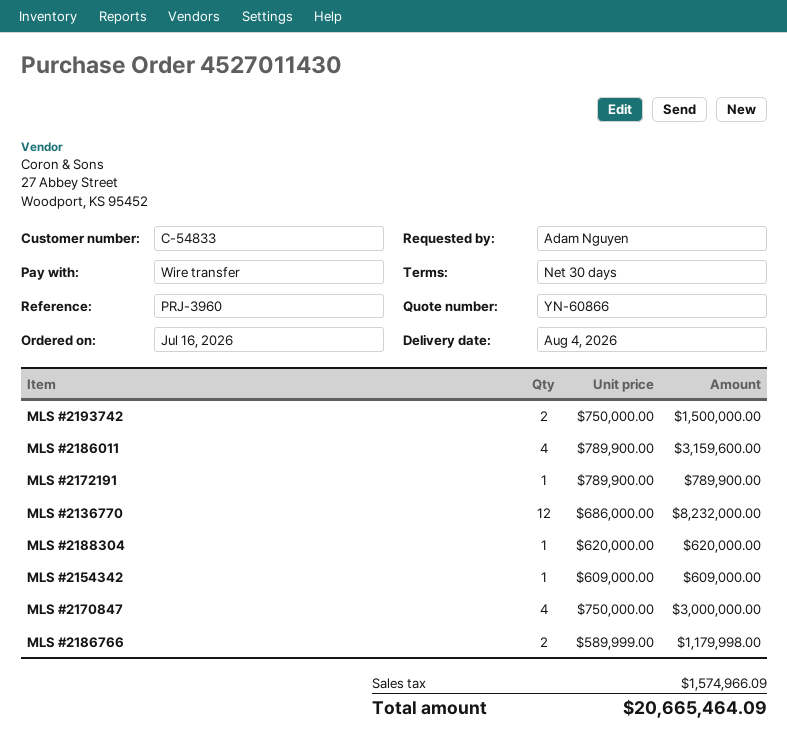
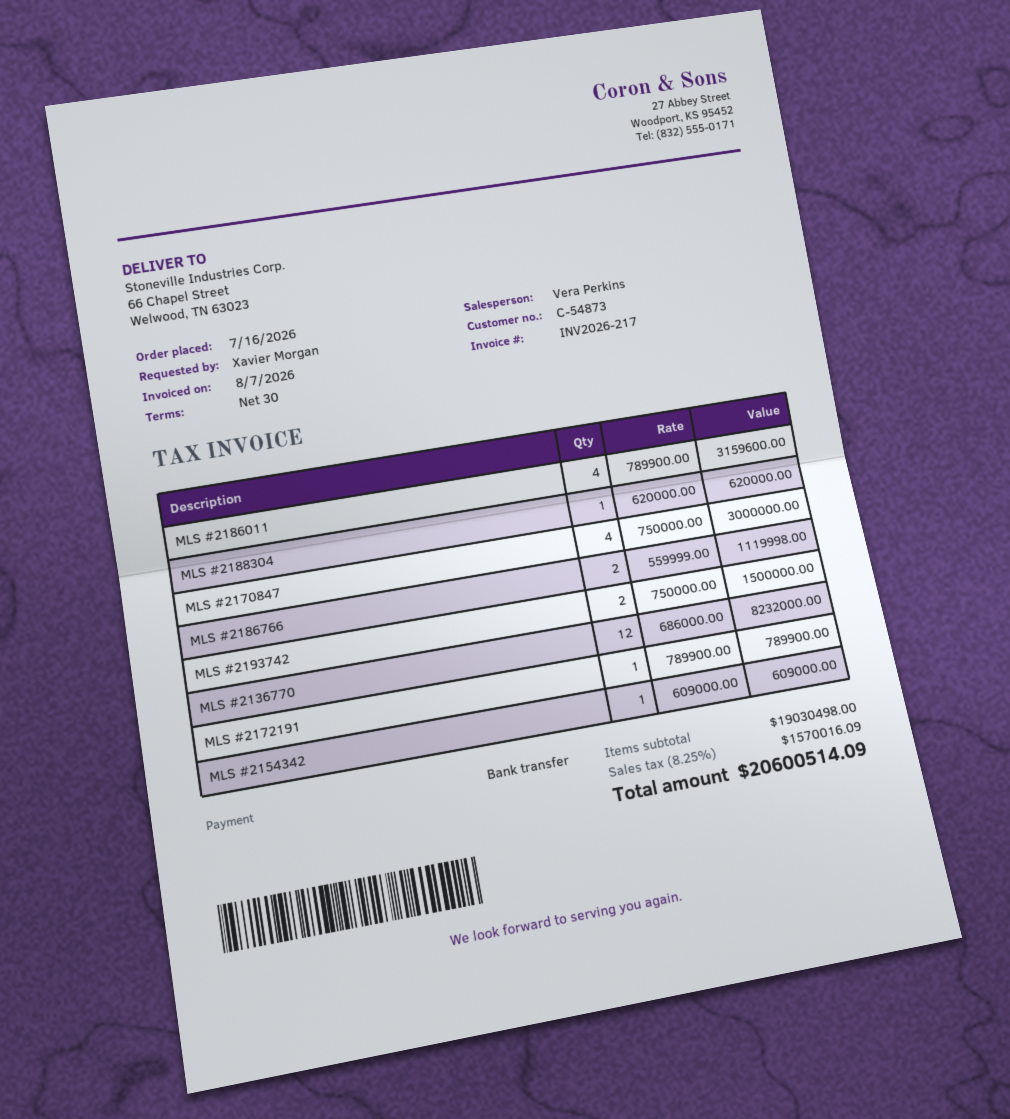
customer number: C-54833 -> C-54873
ordered by: Adam Nguyen -> Xavier Morgan
MLS #2186766: 2 x 589999.00 = 1179998.00 -> 2 x 559999.00 = 1119998.00
tax: 1574966.09 -> 1570016.09
total: 20665464.09 -> 20600514.09

